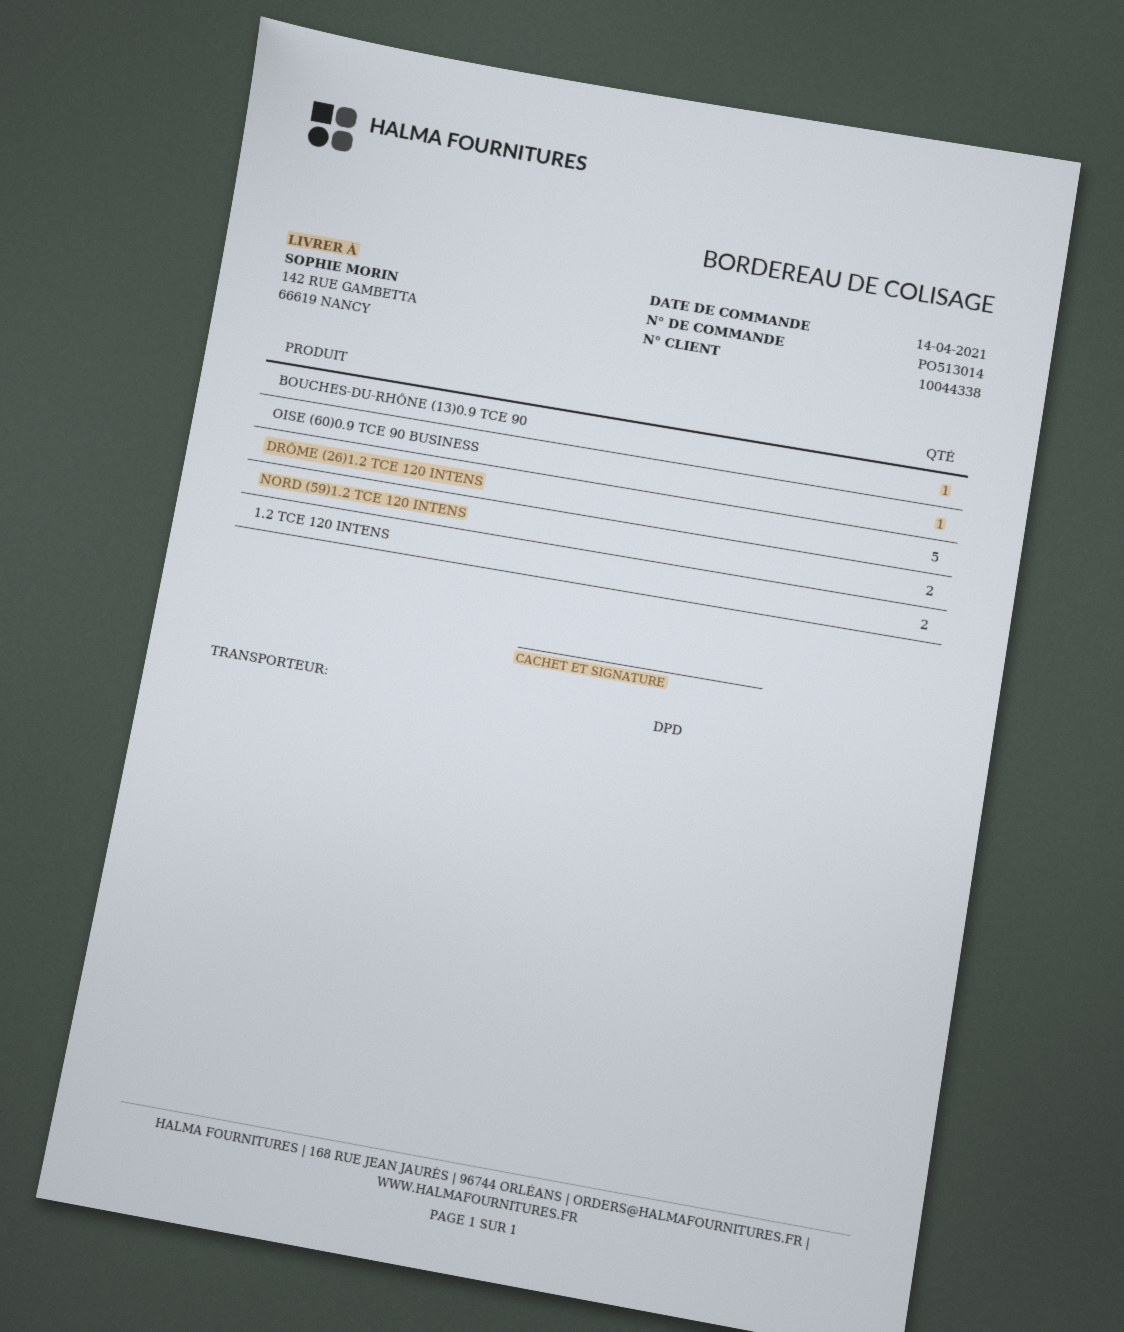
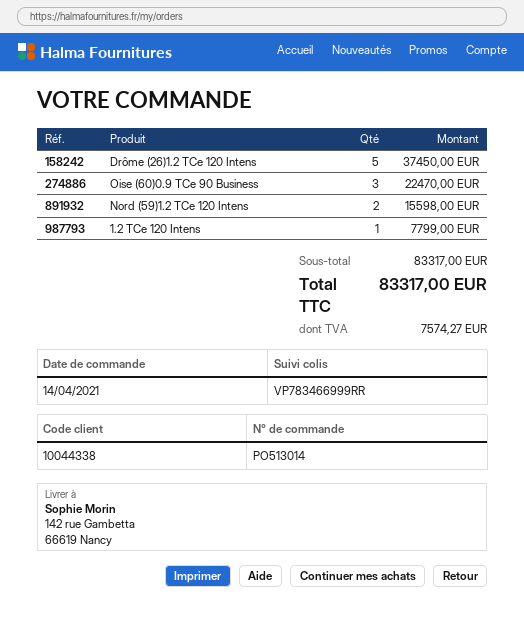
BOUCHES-DU-RHÔNE (13)0.9 TCE 90: 1 -> none
OISE (60)0.9 TCE 90 BUSINESS: 1 -> 3
1.2 TCE 120 INTENS: 2 -> 1

